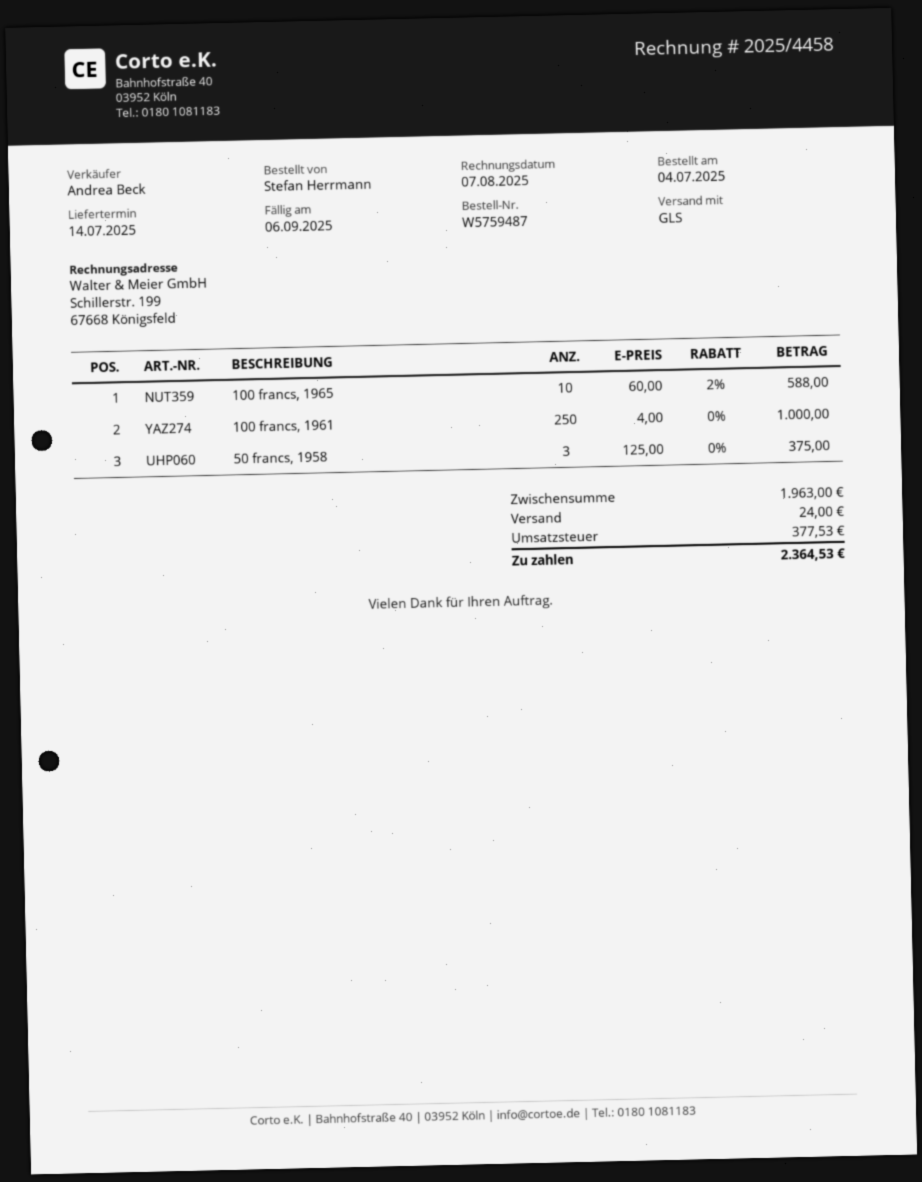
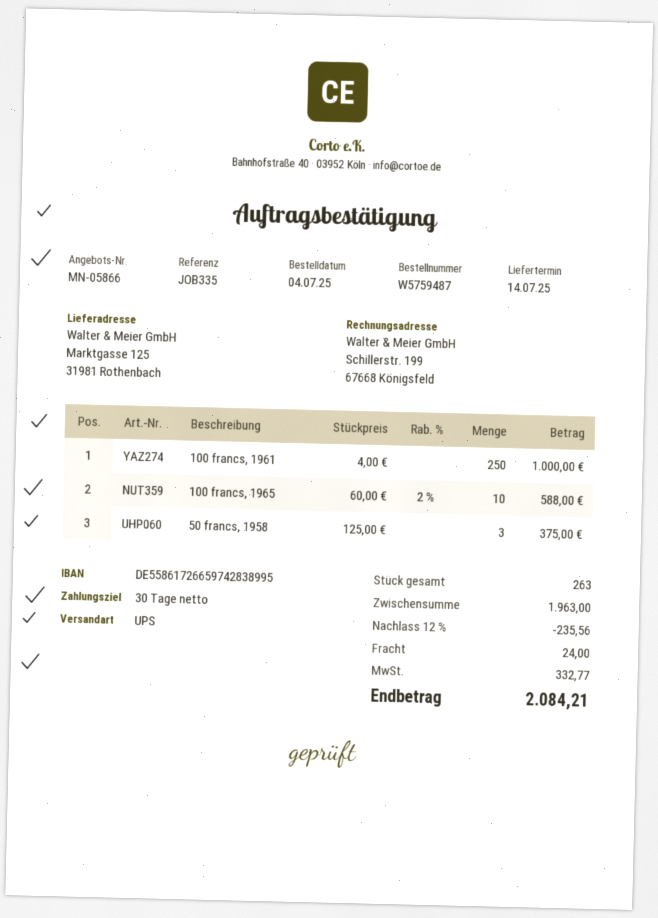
shipping method: GLS -> UPS
discount: none -> 12% = 235.56
tax: 377.53 -> 332.77
total: 2364.53 -> 2084.21

